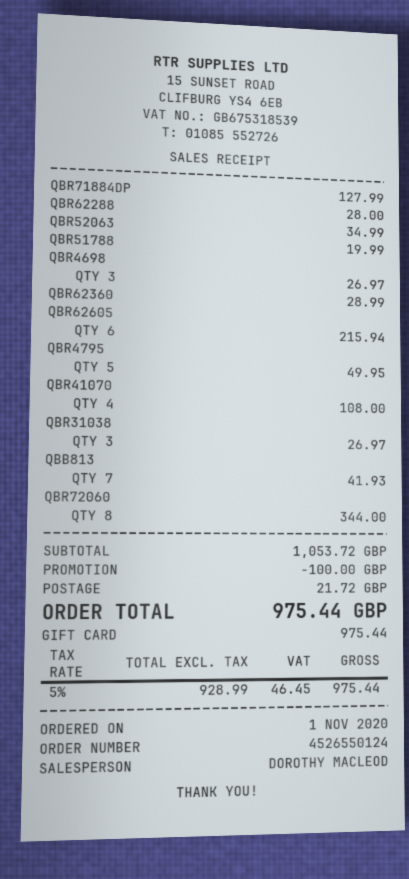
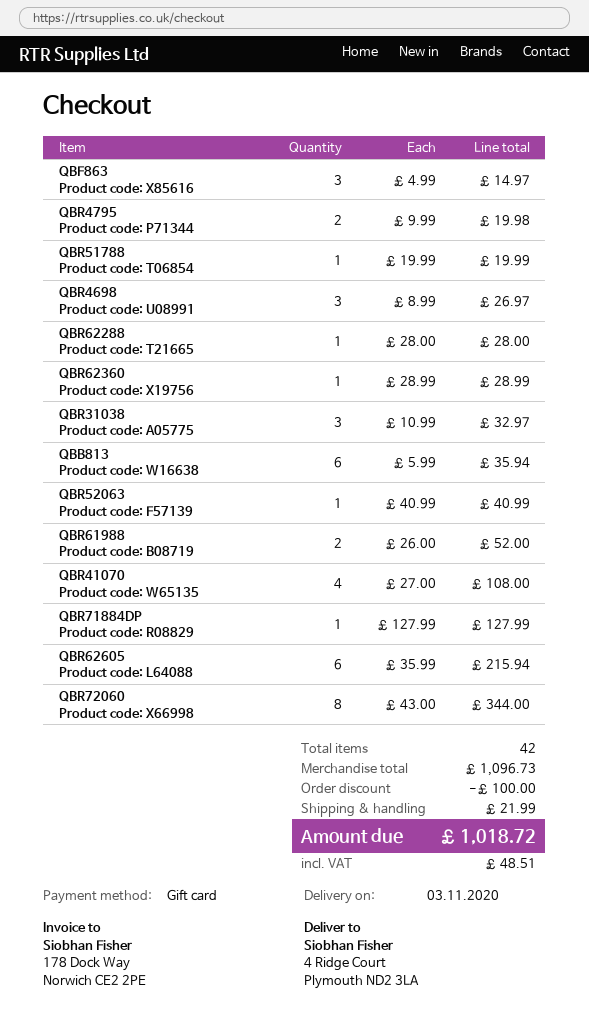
QBR52063: 1 for 34.99 -> 1 for 40.99
QBR4795: 5 for 49.95 -> 2 for 19.98
QBR31038: 3 for 26.97 -> 3 for 32.97
QBB813: 7 for 41.93 -> 6 for 35.94
QBF863: none -> 3 for 14.97
QBR61988: none -> 2 for 52.00
subtotal: 1053.72 -> 1096.73
shipping: 21.72 -> 21.99
tax: 46.45 -> 48.51
total: 975.44 -> 1018.72

